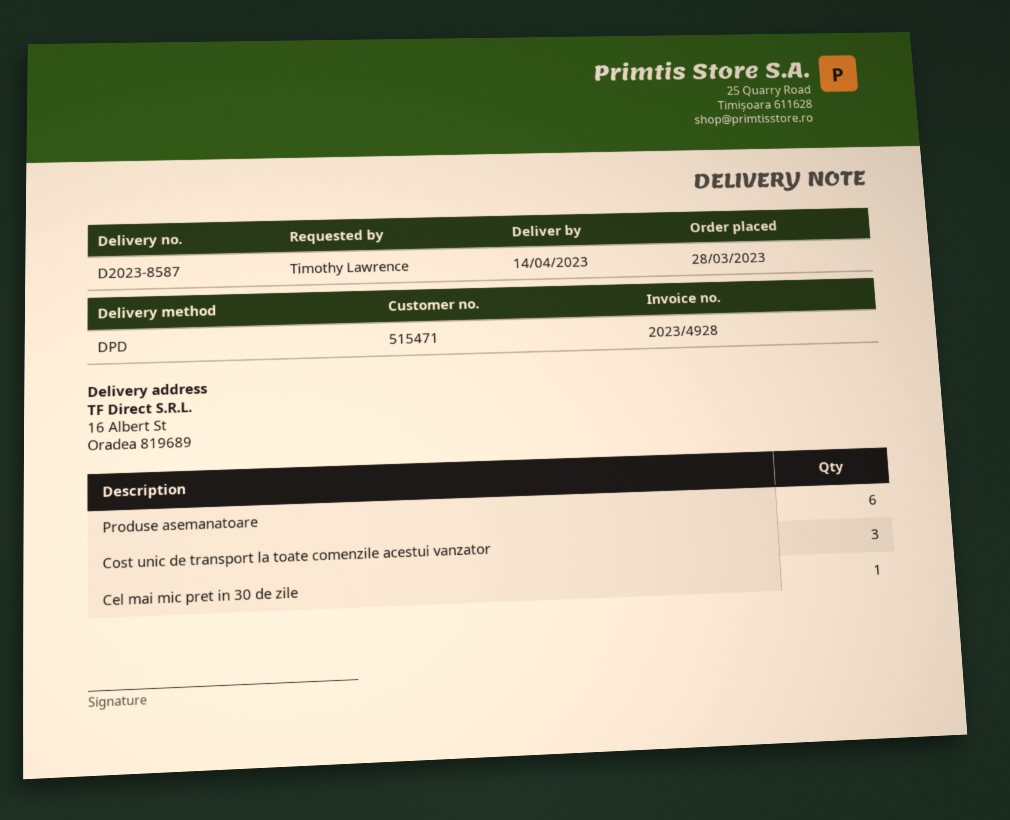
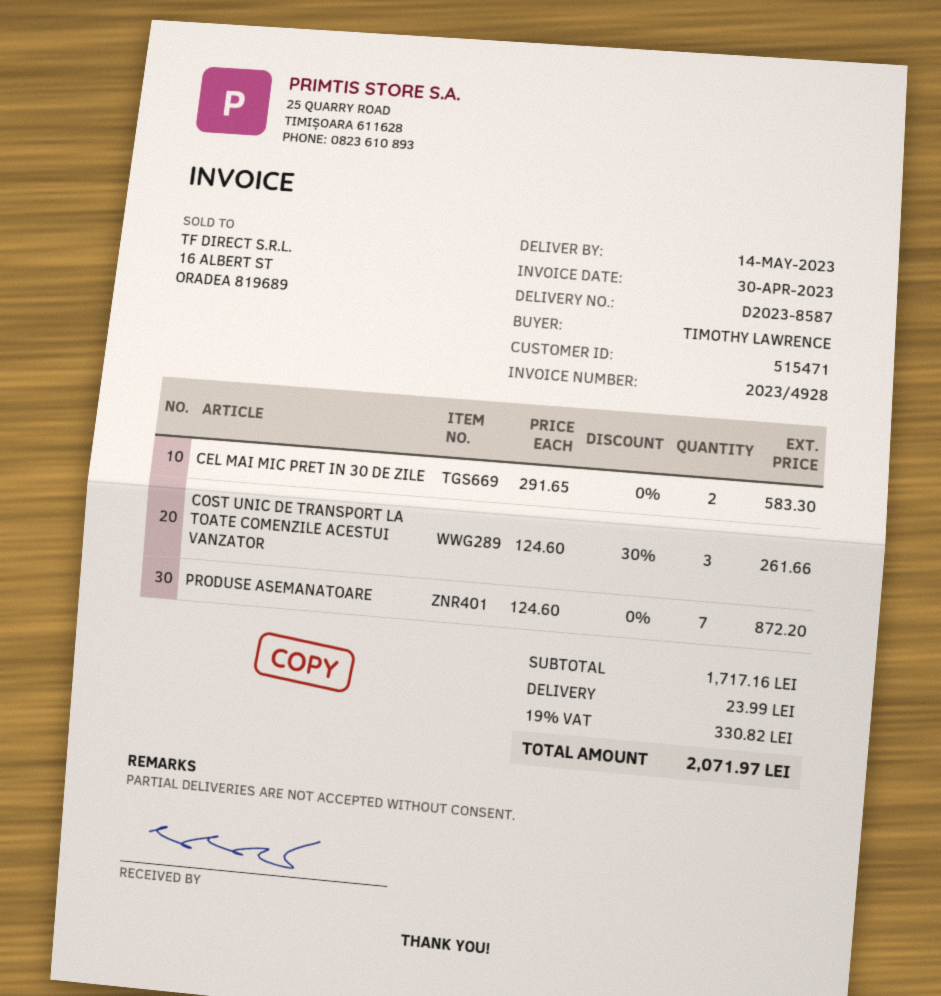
delivery date: 2023-04-14 -> 2023-05-14
Produse asemanatoare: 6 -> 7
Cel mai mic pret in 30 de zile: 1 -> 2

